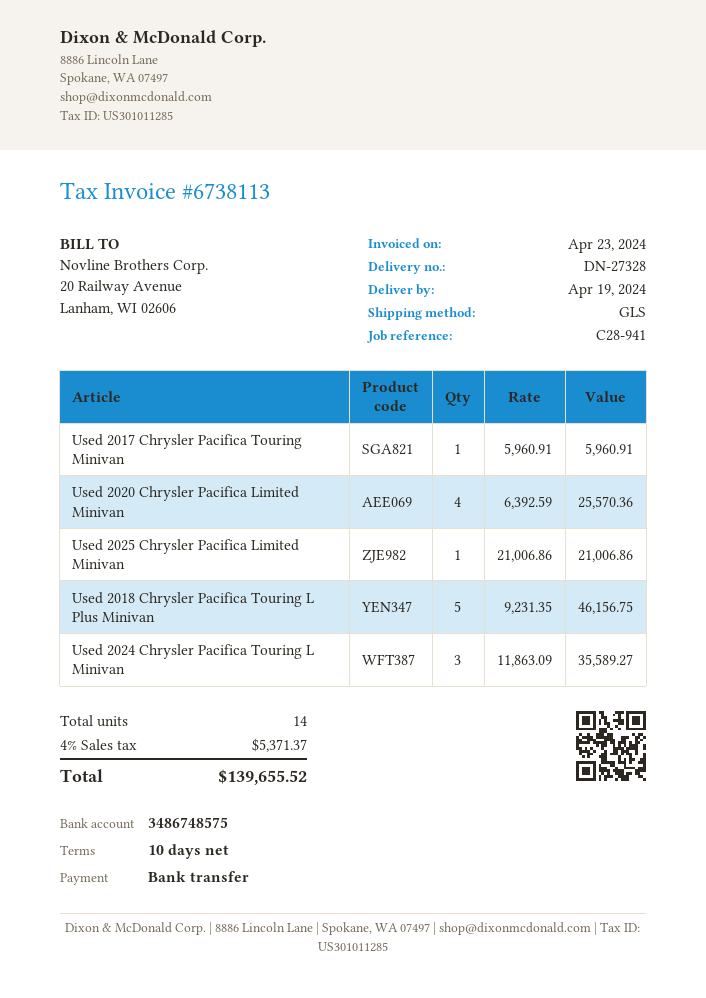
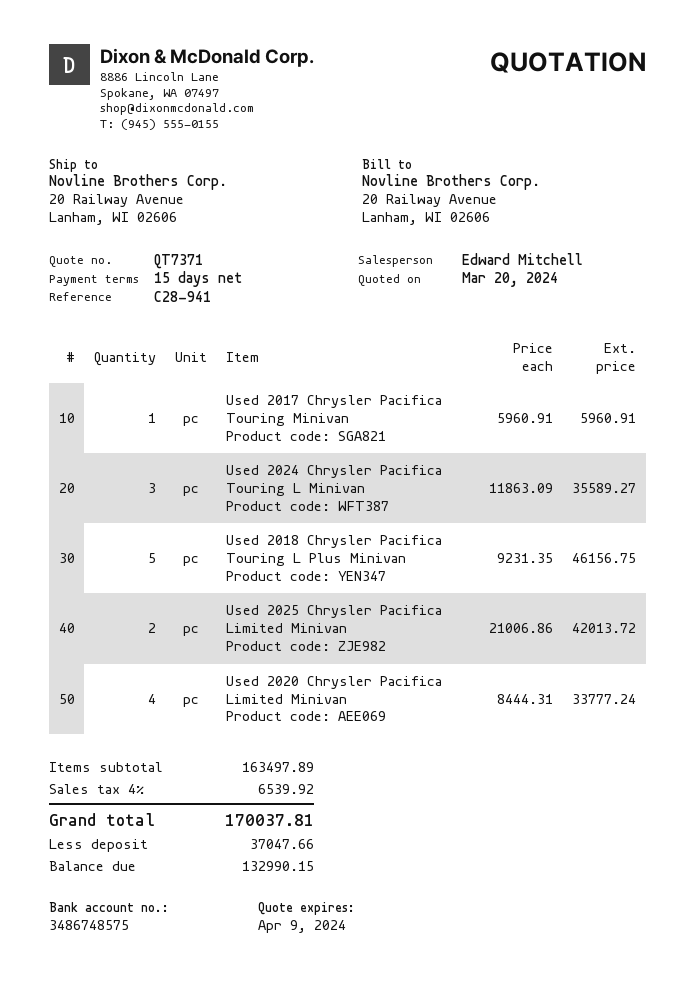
payment terms: 10 days -> 15 days
Used 2020 Chrysler Pacifica Limited Minivan: 4 x 6392.59 = 25570.36 -> 4 x 8444.31 = 33777.24
Used 2025 Chrysler Pacifica Limited Minivan: 1 x 21006.86 = 21006.86 -> 2 x 21006.86 = 42013.72
tax: 4% = 5371.37 -> 4% = 6539.92
total: 139655.52 -> 170037.81

